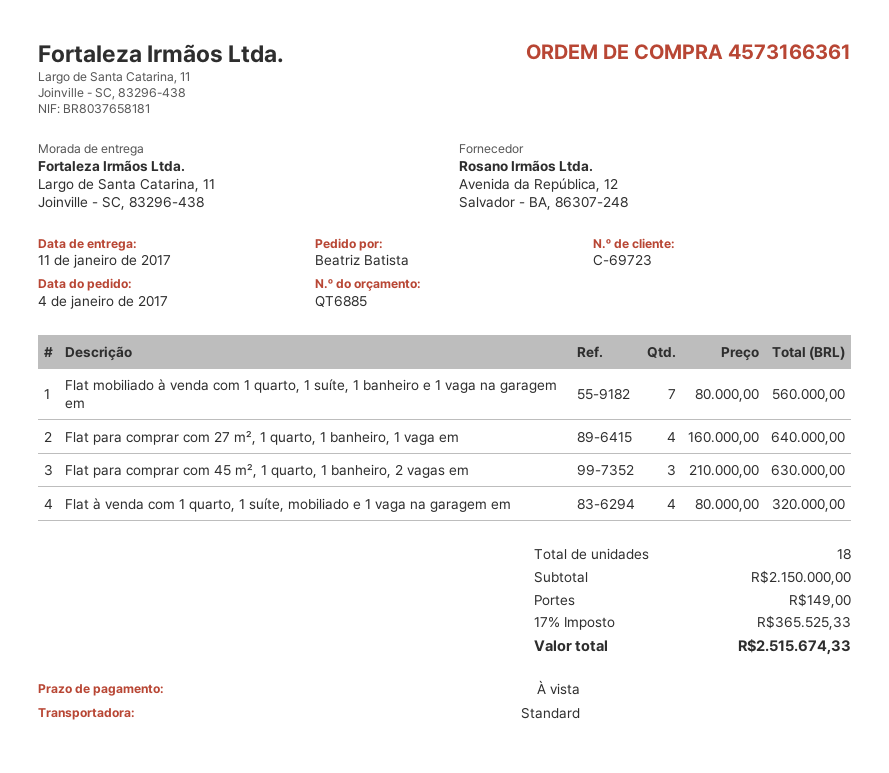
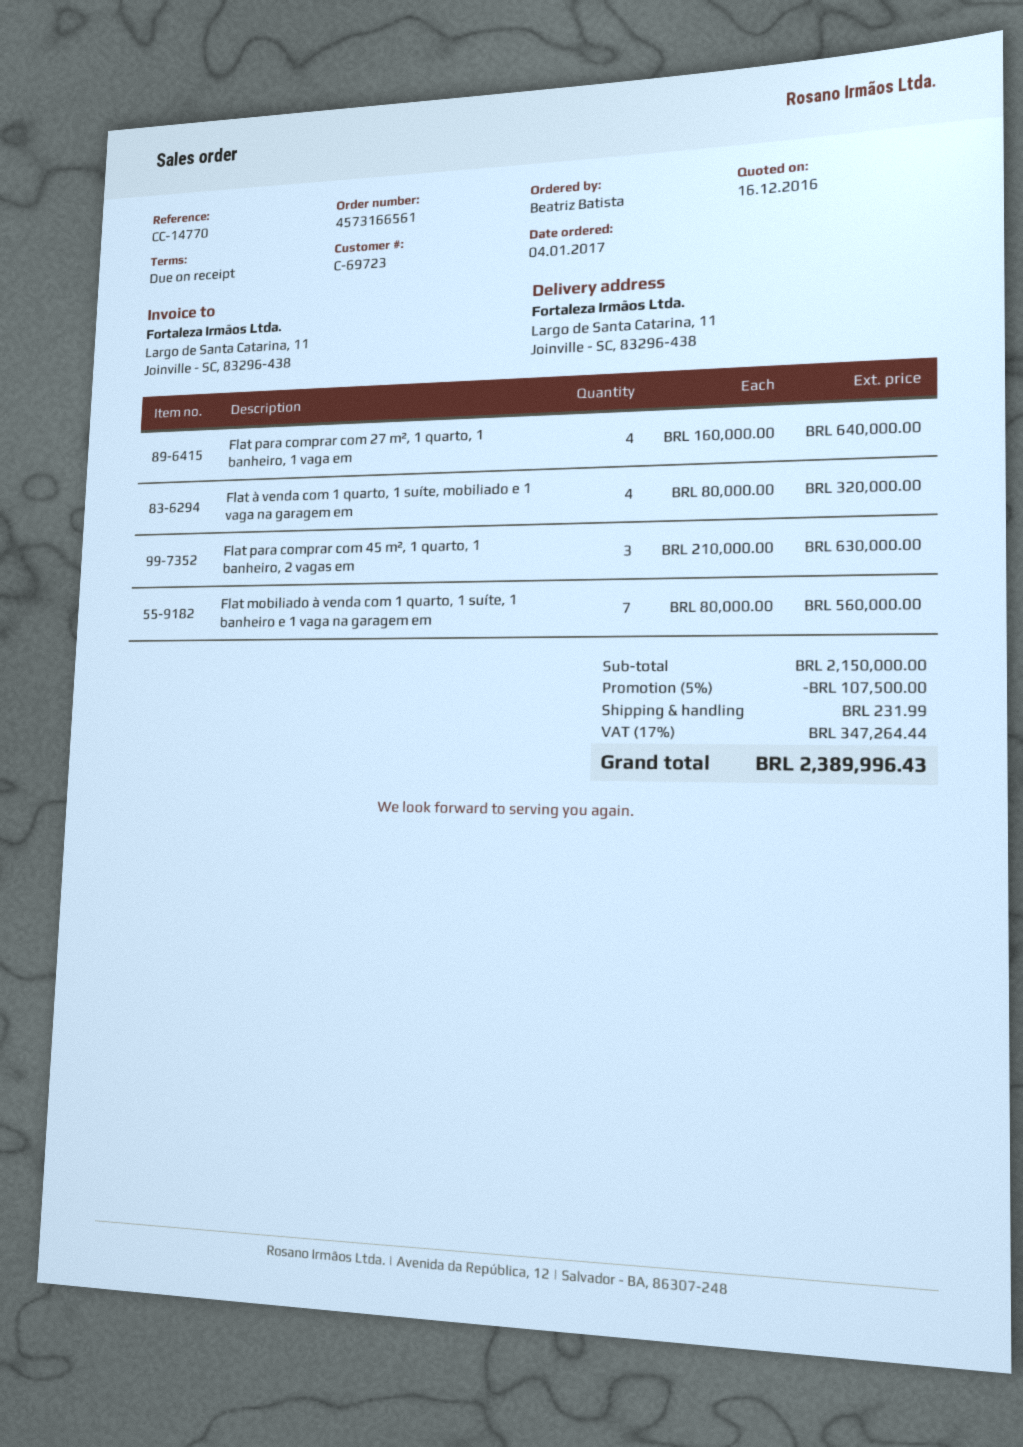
order number: 4573166361 -> 4573166561
discount: none -> 5% = 107500.00
shipping: 149.00 -> 231.99
tax: 17% = 365525.33 -> 17% = 347264.44
total: 2515674.33 -> 2389996.43

